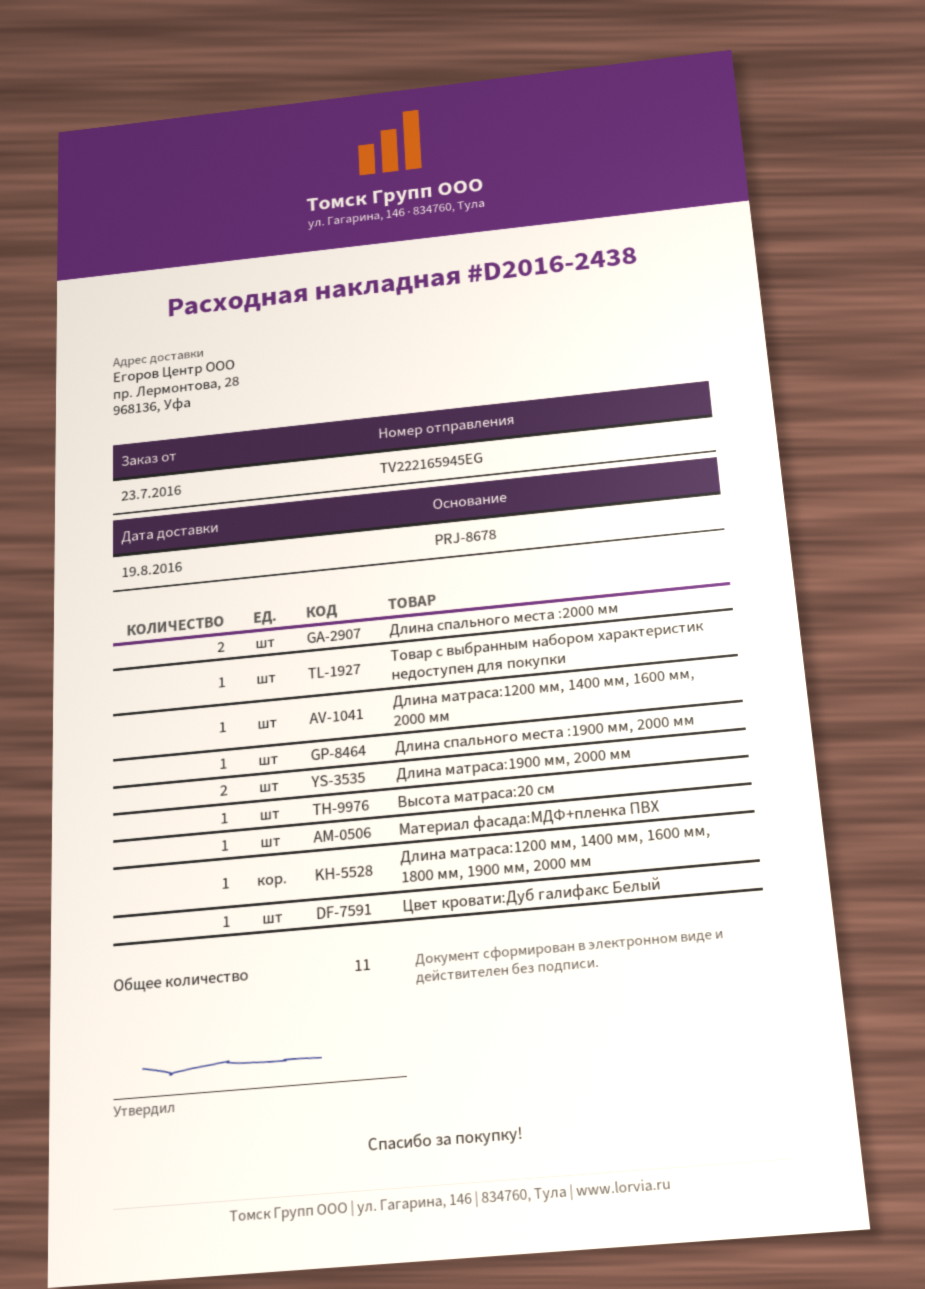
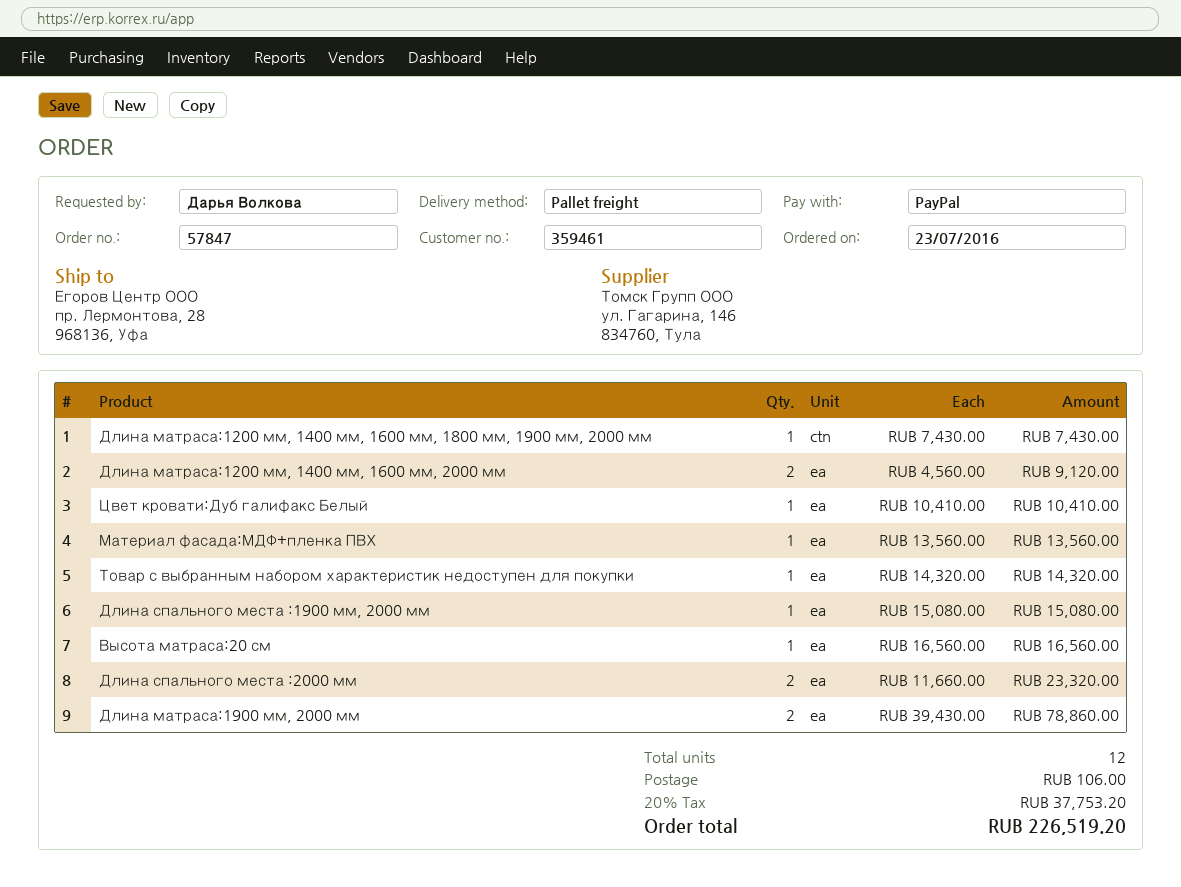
Длина матраса:1200 мм, 1400 мм, 1600 мм, 2000 мм: 1 -> 2
total quantity: 11 -> 12

